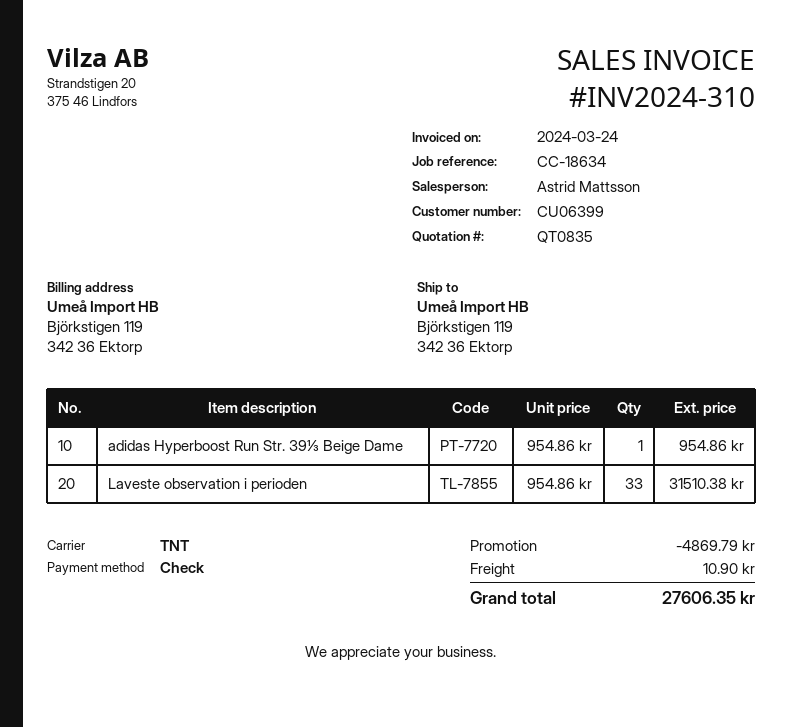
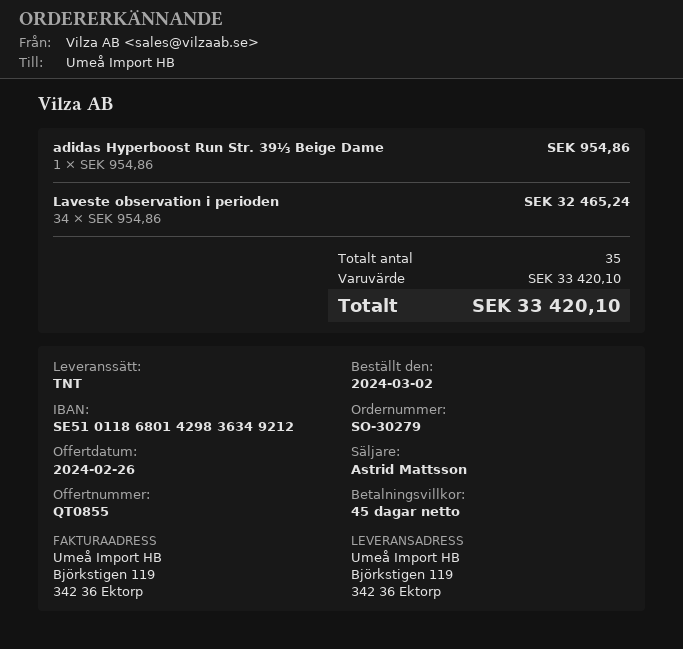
quote number: QT0835 -> QT0855
Laveste observation i perioden: 33 x 954.86 = 31510.38 -> 34 x 954.86 = 32465.24
discount: 4869.79 -> none
shipping: 10.90 -> none
total: 27606.35 -> 33420.10

